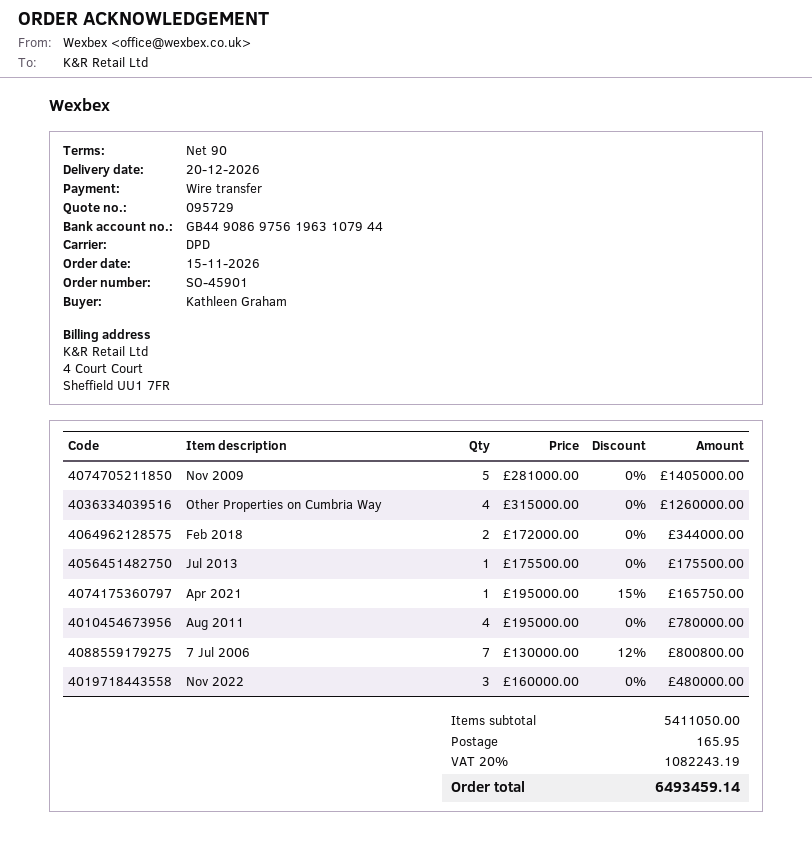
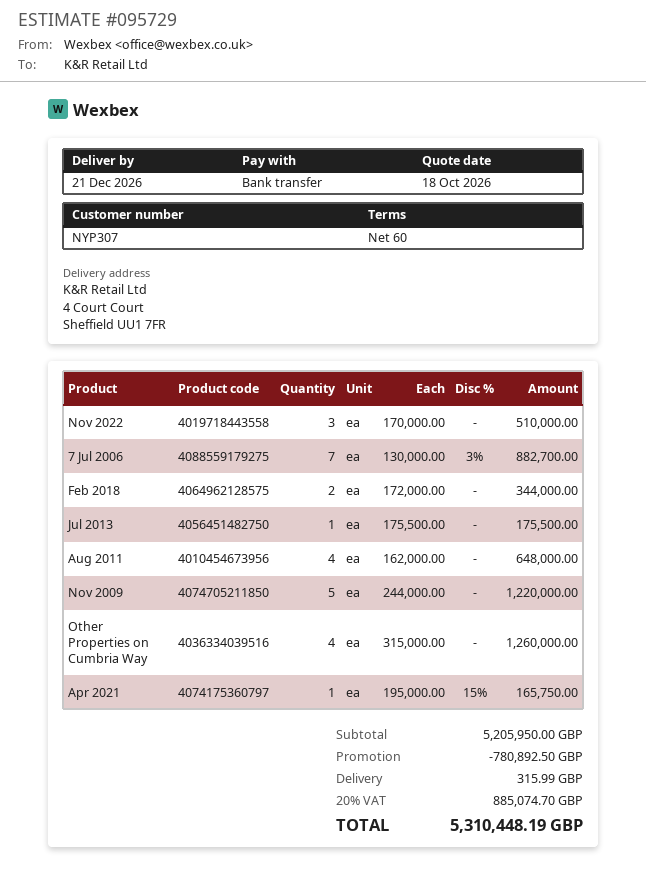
delivery date: 2026-12-20 -> 2026-12-21
payment terms: 90 days -> 60 days
Nov 2009: 5 x 281000.00 = 1405000.00 -> 5 x 244000.00 = 1220000.00
Aug 2011: 4 x 195000.00 = 780000.00 -> 4 x 162000.00 = 648000.00
7 Jul 2006: 7 x 130000.00 - 12% = 800800.00 -> 7 x 130000.00 - 3% = 882700.00
Nov 2022: 3 x 160000.00 = 480000.00 -> 3 x 170000.00 = 510000.00
subtotal: 5411050.00 -> 5205950.00
discount: none -> 780892.50
shipping: 165.95 -> 315.99
tax: 20% = 1082243.19 -> 20% = 885074.70
total: 6493459.14 -> 5310448.19

